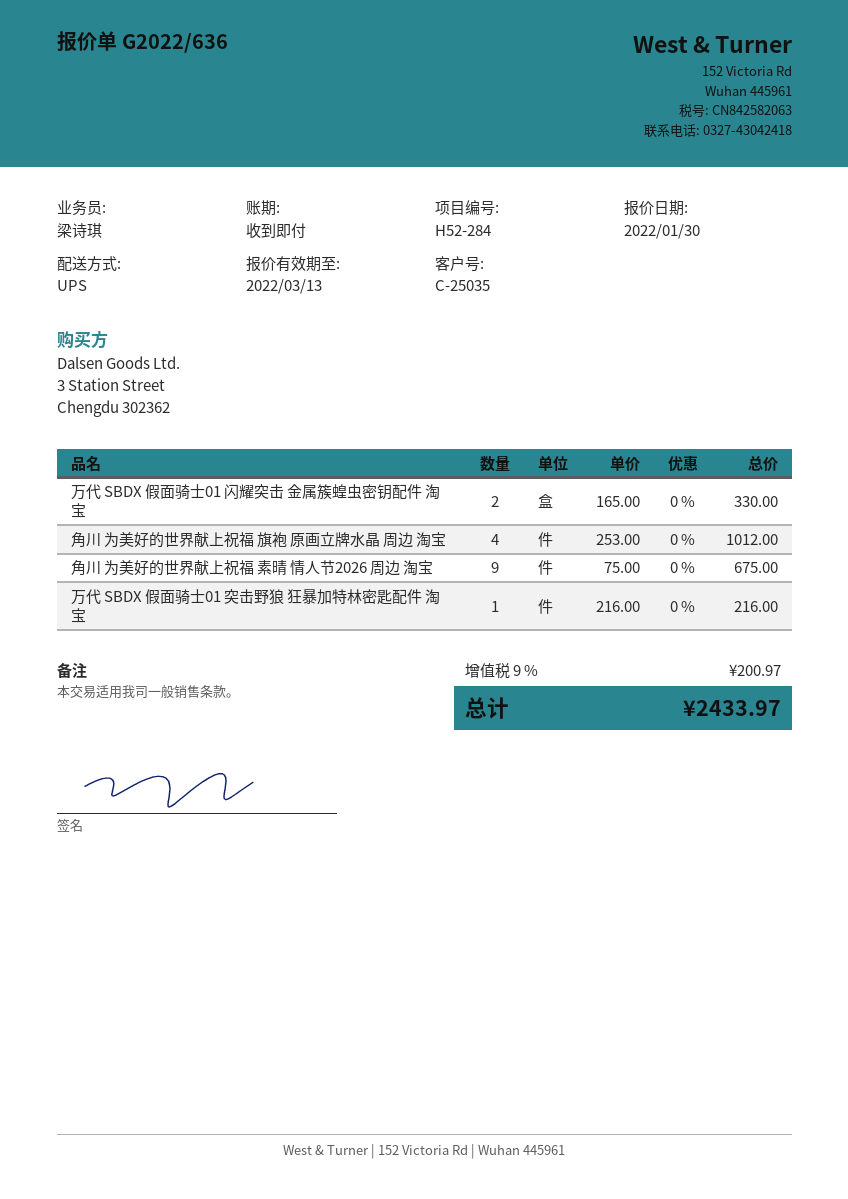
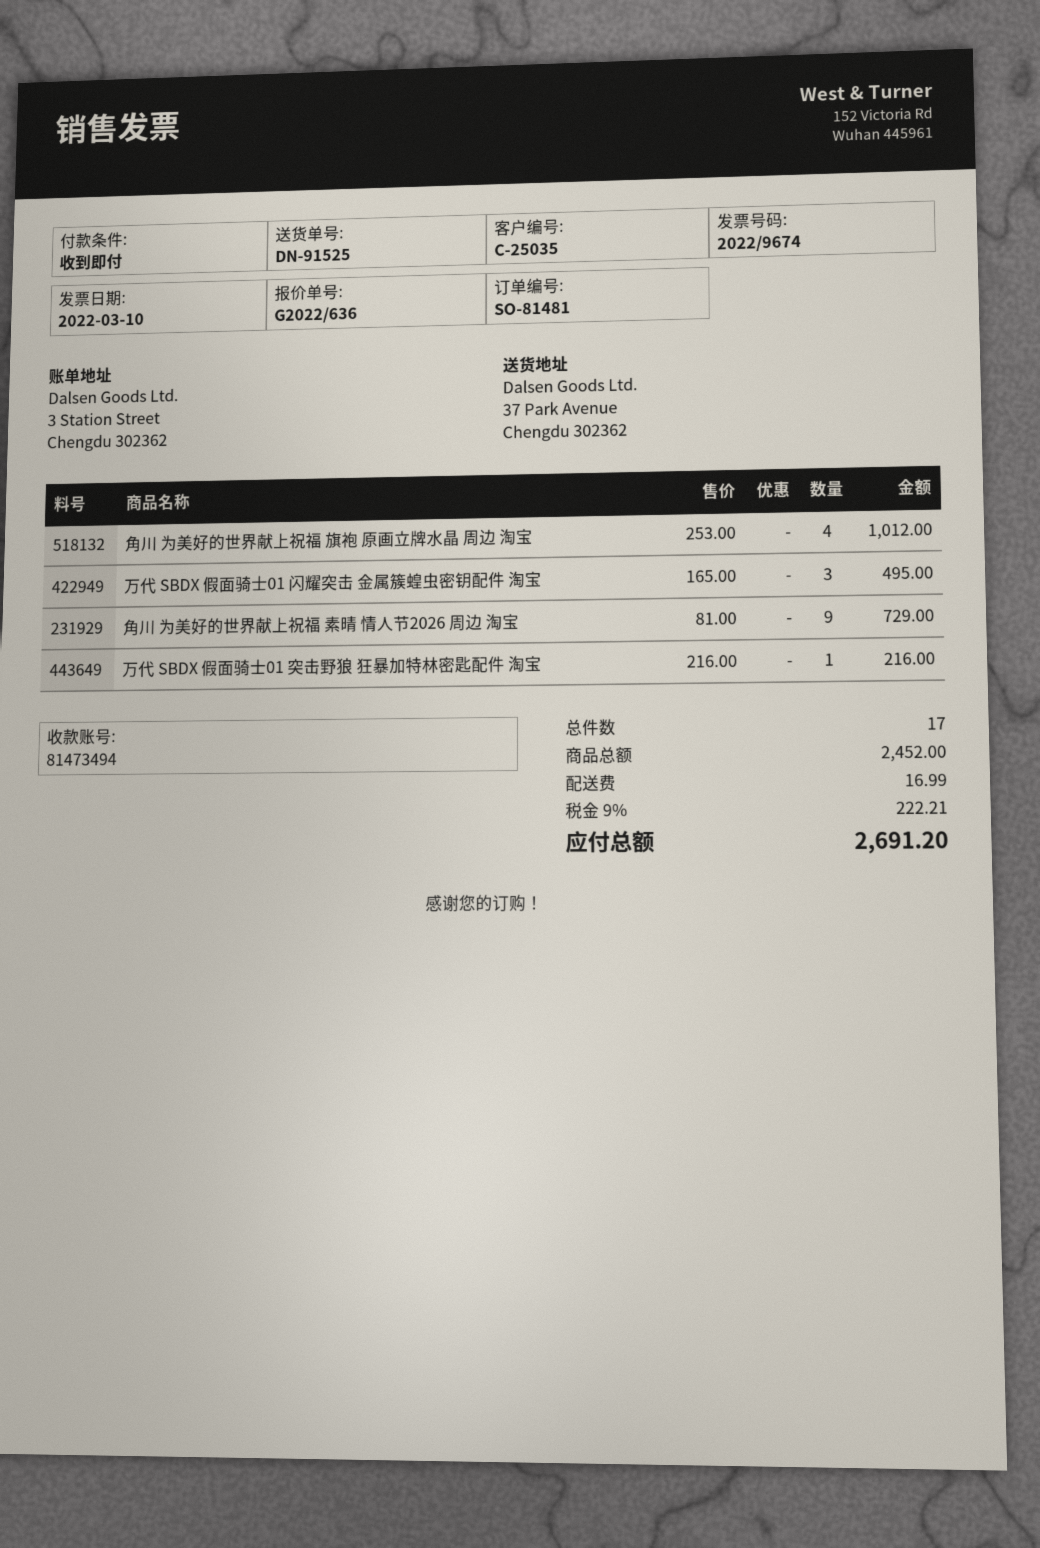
万代 SBDX 假面骑士01 闪耀突击 金属簇蝗虫密钥配件 淘宝: 2 x 165.00 = 330.00 -> 3 x 165.00 = 495.00
角川 为美好的世界献上祝福 素晴 情人节2026 周边 淘宝: 9 x 75.00 = 675.00 -> 9 x 81.00 = 729.00
shipping: none -> 16.99
tax: 9% = 200.97 -> 9% = 222.21
total: 2433.97 -> 2691.20

